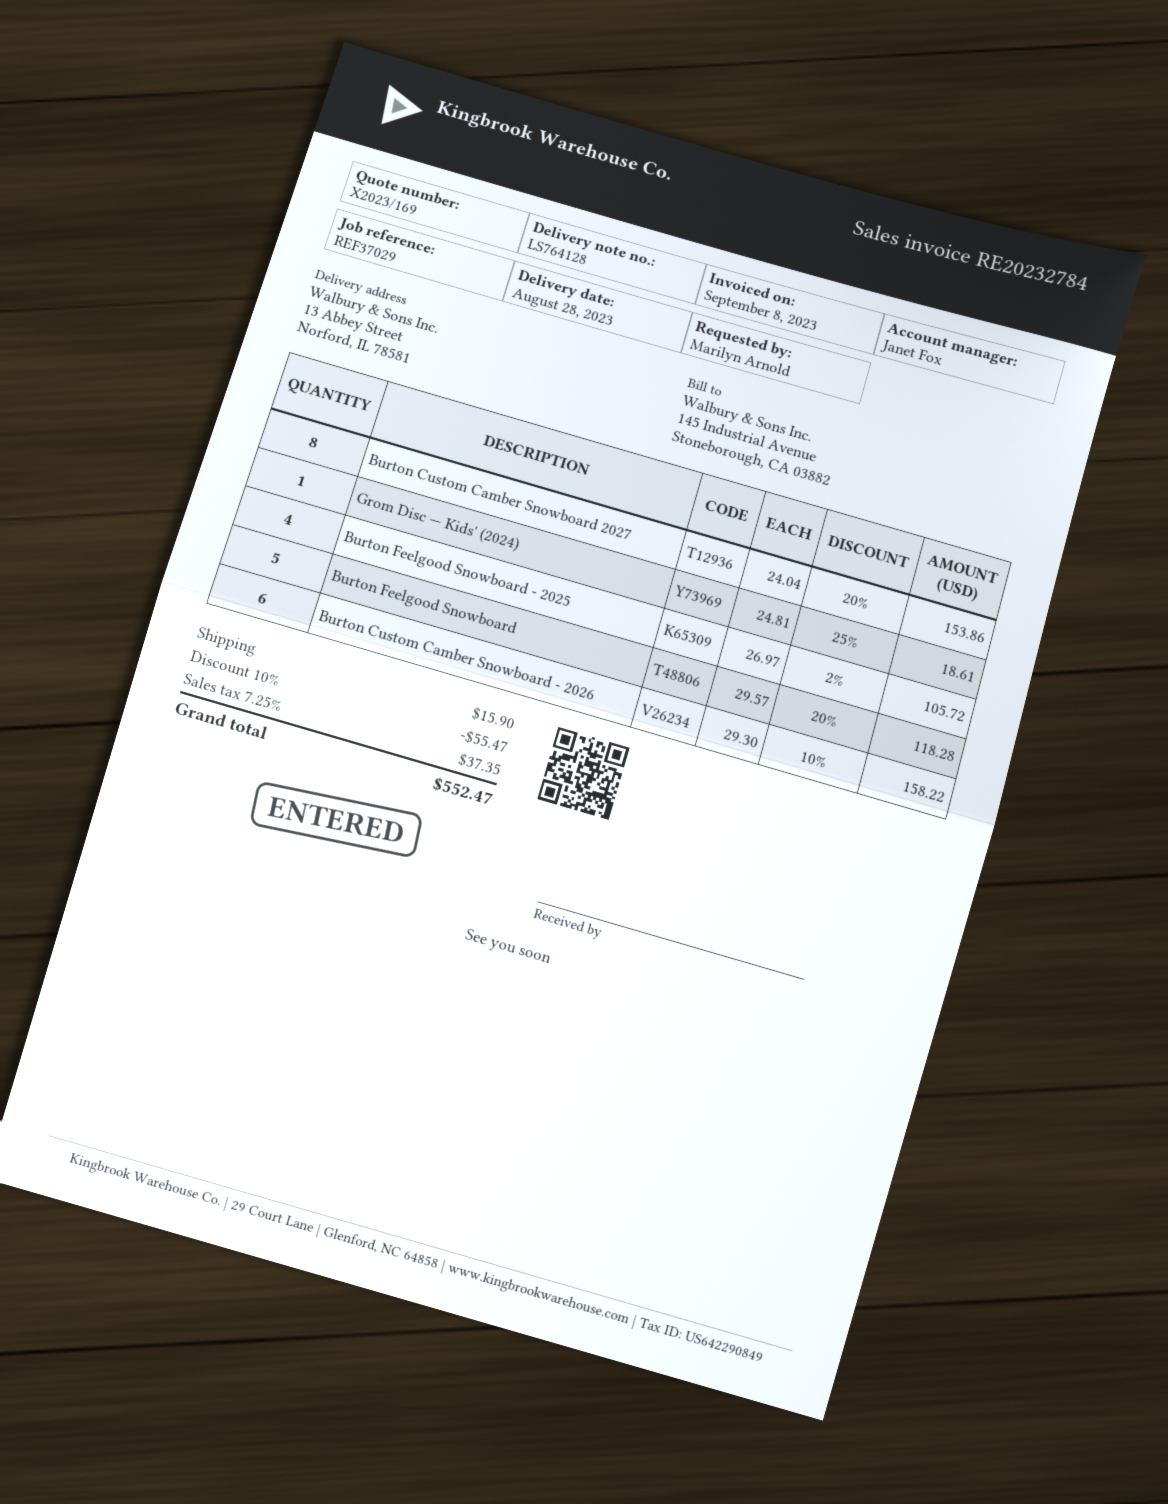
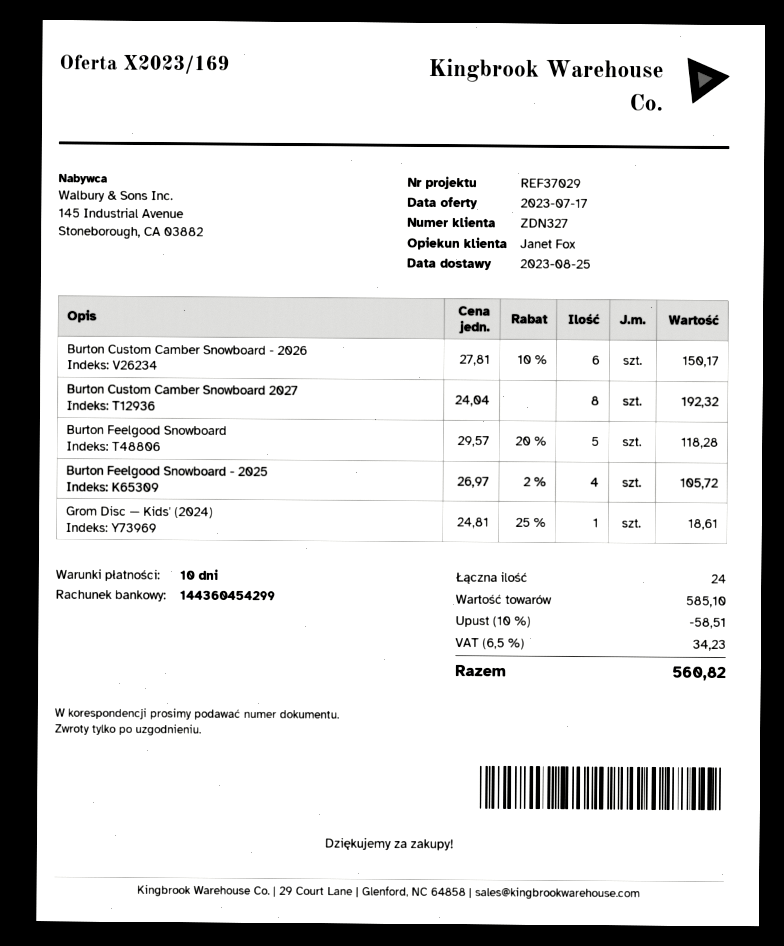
delivery date: 2023-08-28 -> 2023-08-25
Burton Custom Camber Snowboard 2027: 8 x 24.04 - 20% = 153.86 -> 8 x 24.04 = 192.32
Burton Custom Camber Snowboard - 2026: 6 x 29.30 - 10% = 158.22 -> 6 x 27.81 - 10% = 150.17
discount: 10% = 55.47 -> 10% = 58.51
shipping: 15.90 -> none
tax: 7.25% = 37.35 -> 6.5% = 34.23
total: 552.47 -> 560.82

